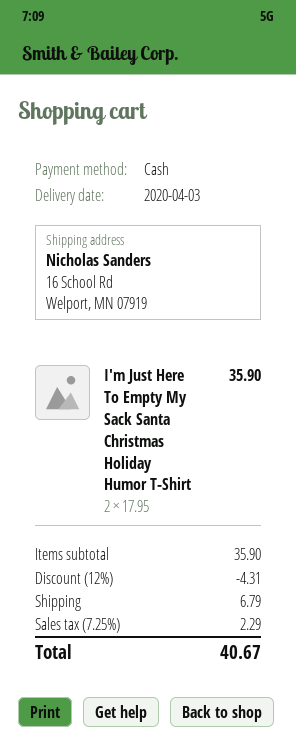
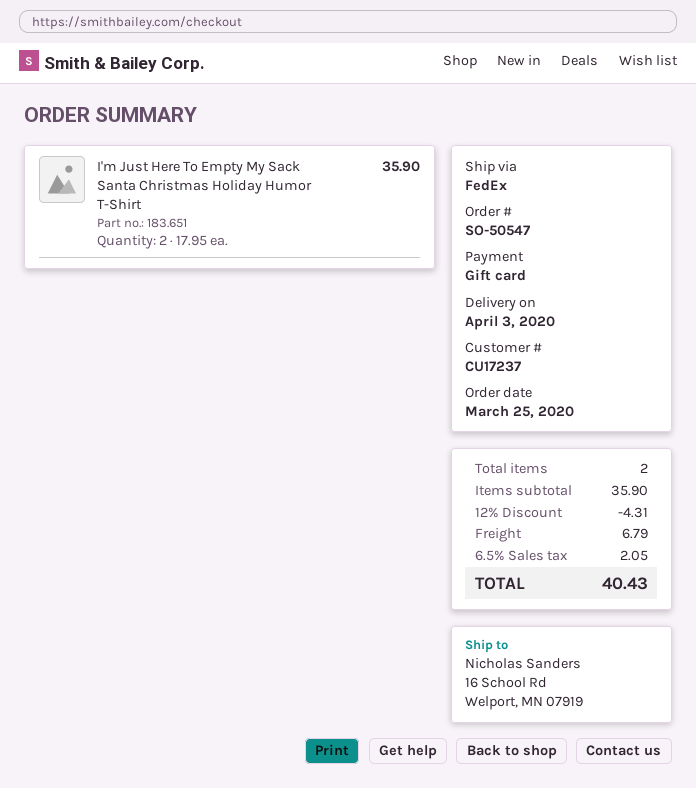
payment method: cash -> gift card
tax: 7.25% = 2.29 -> 6.5% = 2.05
total: 40.67 -> 40.43

